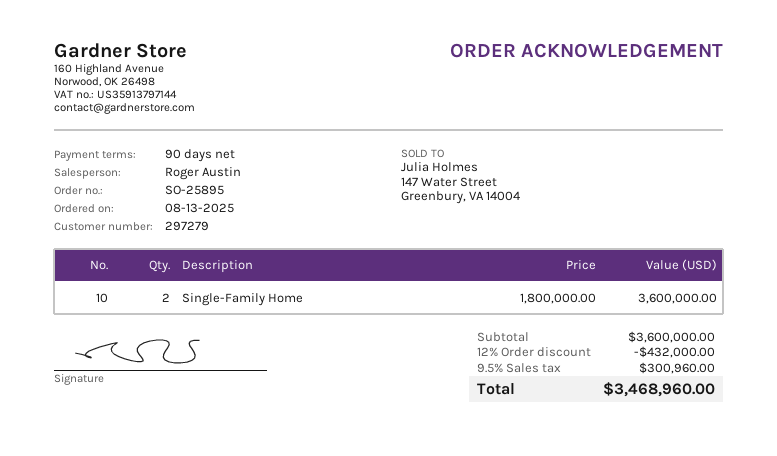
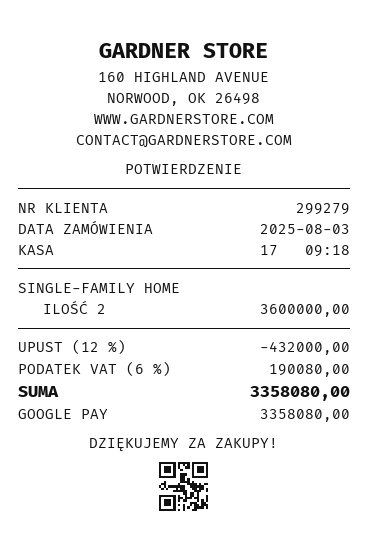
order date: 2025-08-13 -> 2025-08-03
customer number: 297279 -> 299279
tax: 9.5% = 300960.00 -> 6% = 190080.00
total: 3468960.00 -> 3358080.00

